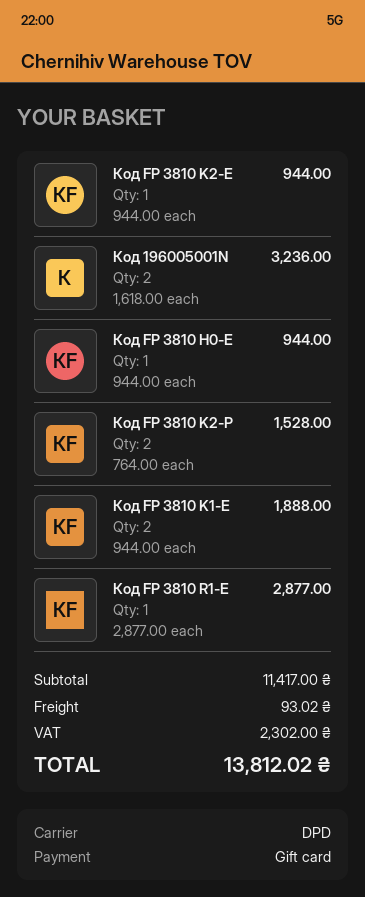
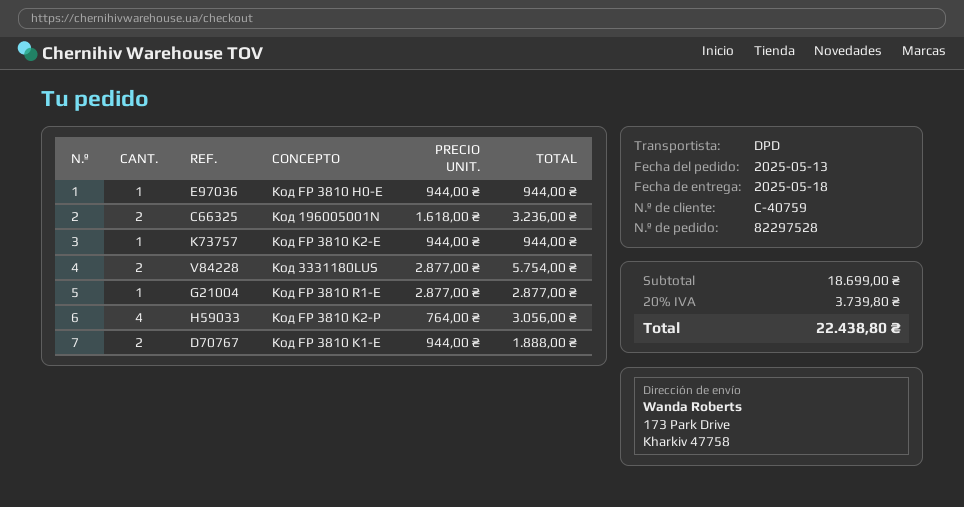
Код FP 3810 K2-P: 2 x 764.00 = 1528.00 -> 4 x 764.00 = 3056.00
Код 3331180LUS: none -> 2 x 2877.00 = 5754.00
subtotal: 11417.00 -> 18699.00
shipping: 93.02 -> none
tax: 2302.00 -> 3739.80
total: 13812.02 -> 22438.80

